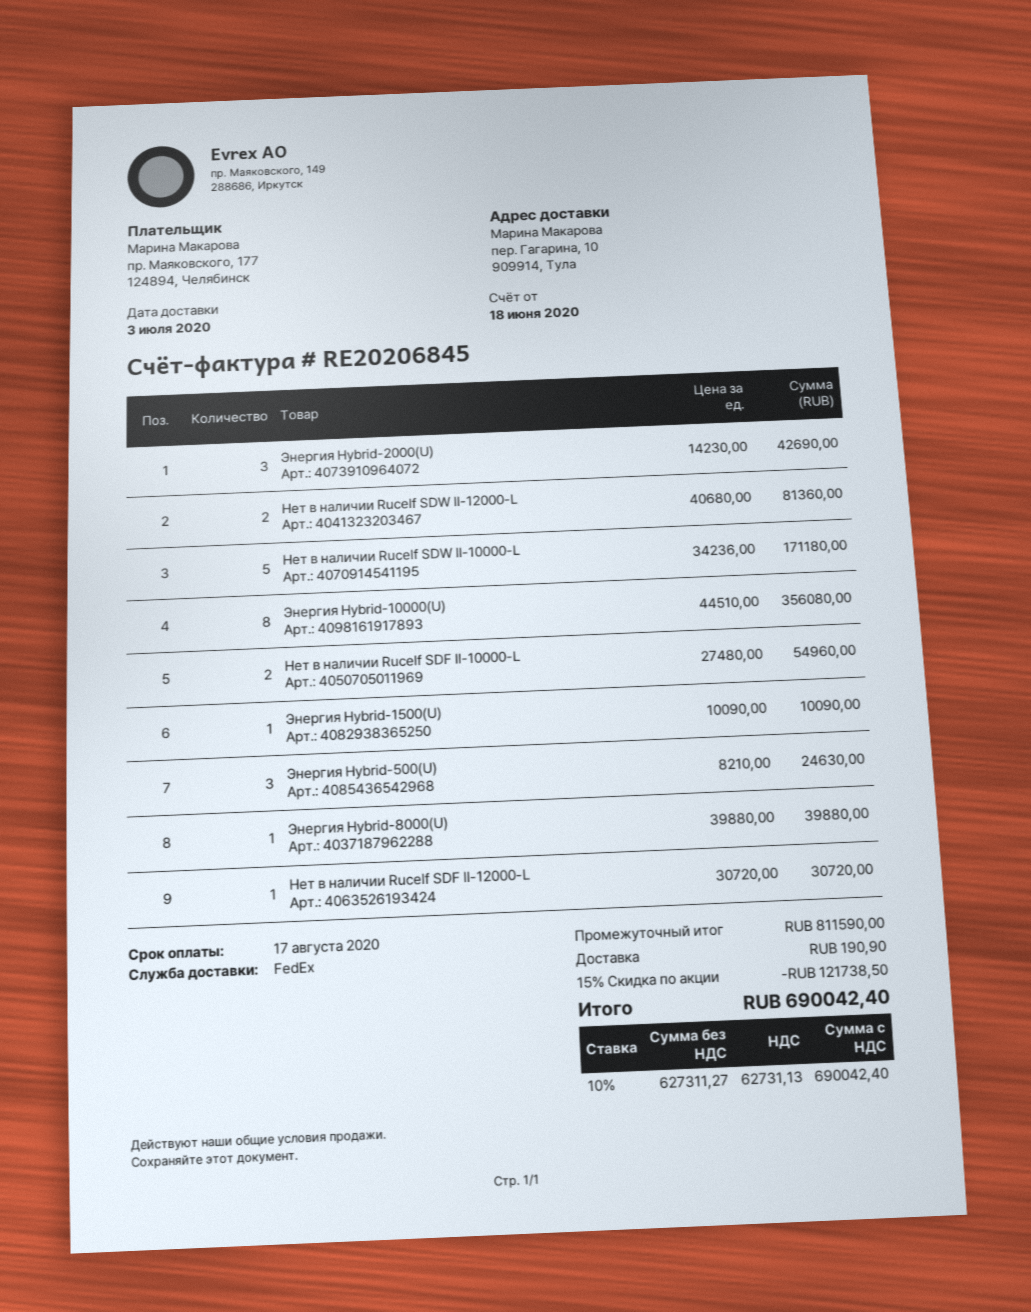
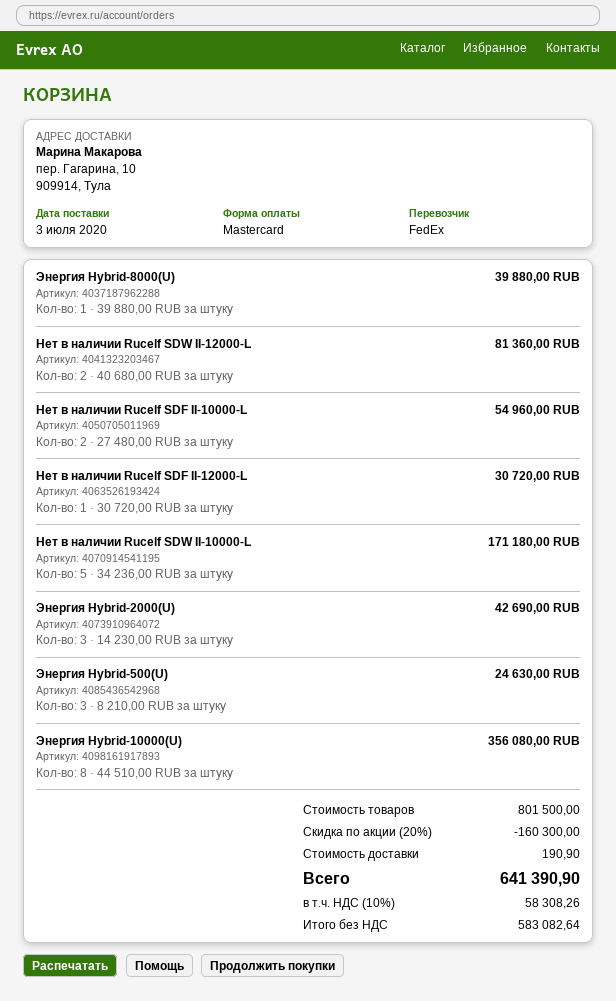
Энергия Hybrid-1500(U): 1 x 10090.00 = 10090.00 -> none
subtotal: 811590.00 -> 801500.00
discount: 15% = 121738.50 -> 20% = 160300.00
net: 627311.27 -> 583082.64
tax: 10% = 62731.13 -> 10% = 58308.26
total: 690042.40 -> 641390.90

